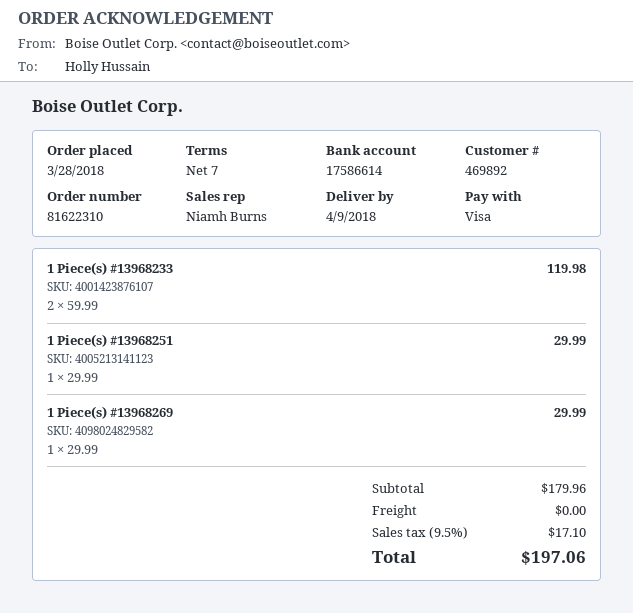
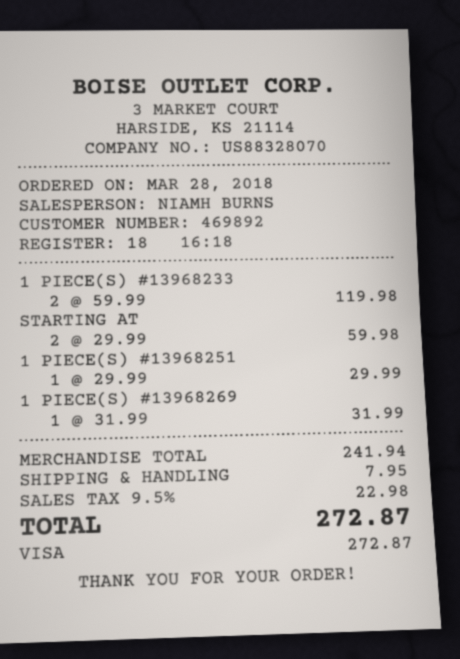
1 Piece(s) #13968269: 1 x 29.99 = 29.99 -> 1 x 31.99 = 31.99
STARTING AT: none -> 2 x 29.99 = 59.98
subtotal: 179.96 -> 241.94
shipping: 0.00 -> 7.95
tax: 9.5% = 17.10 -> 9.5% = 22.98
total: 197.06 -> 272.87

